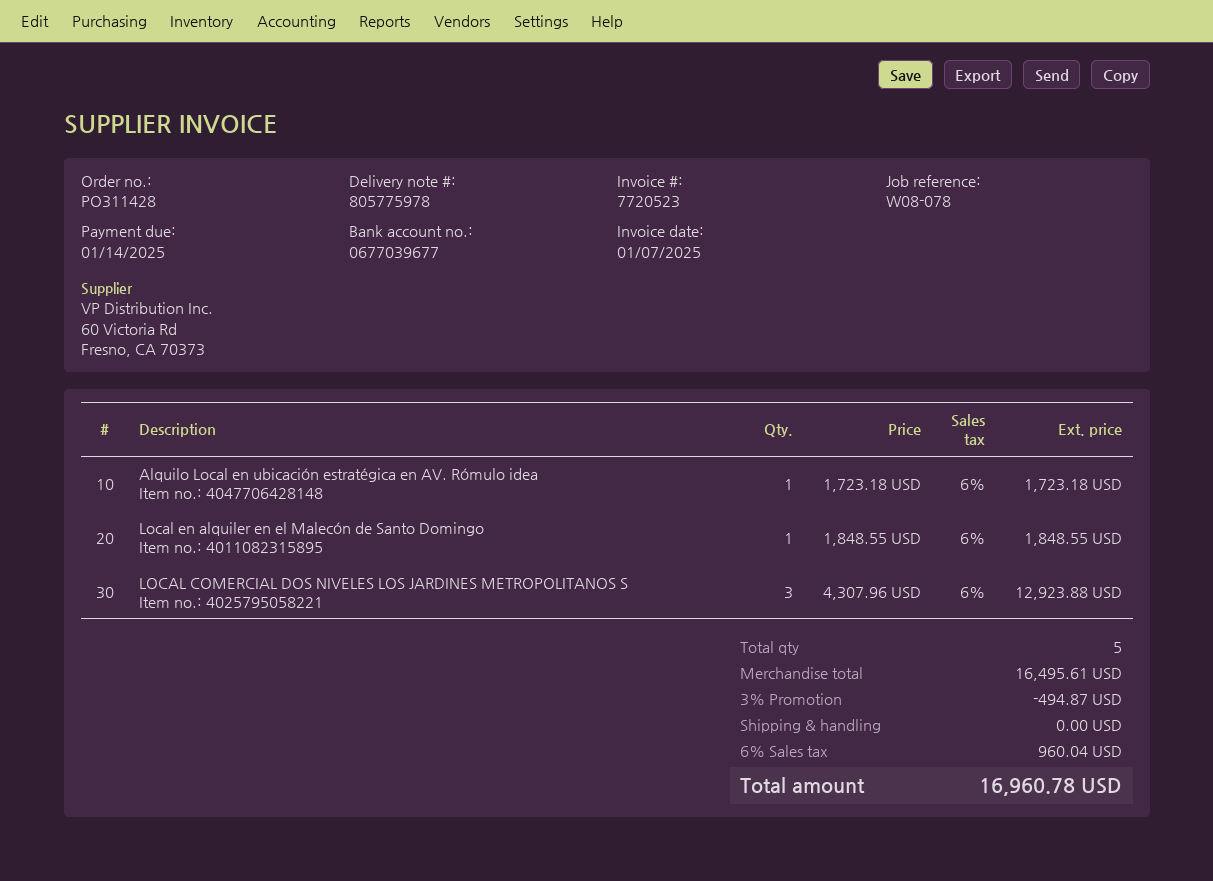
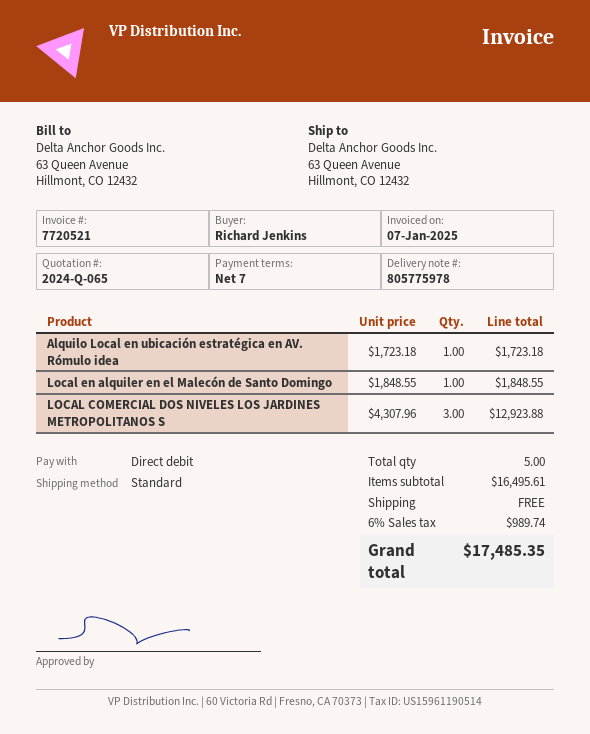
invoice number: 7720523 -> 7720521
discount: 3% = 494.87 -> none
tax: 6% = 960.04 -> 6% = 989.74
total: 16960.78 -> 17485.35

